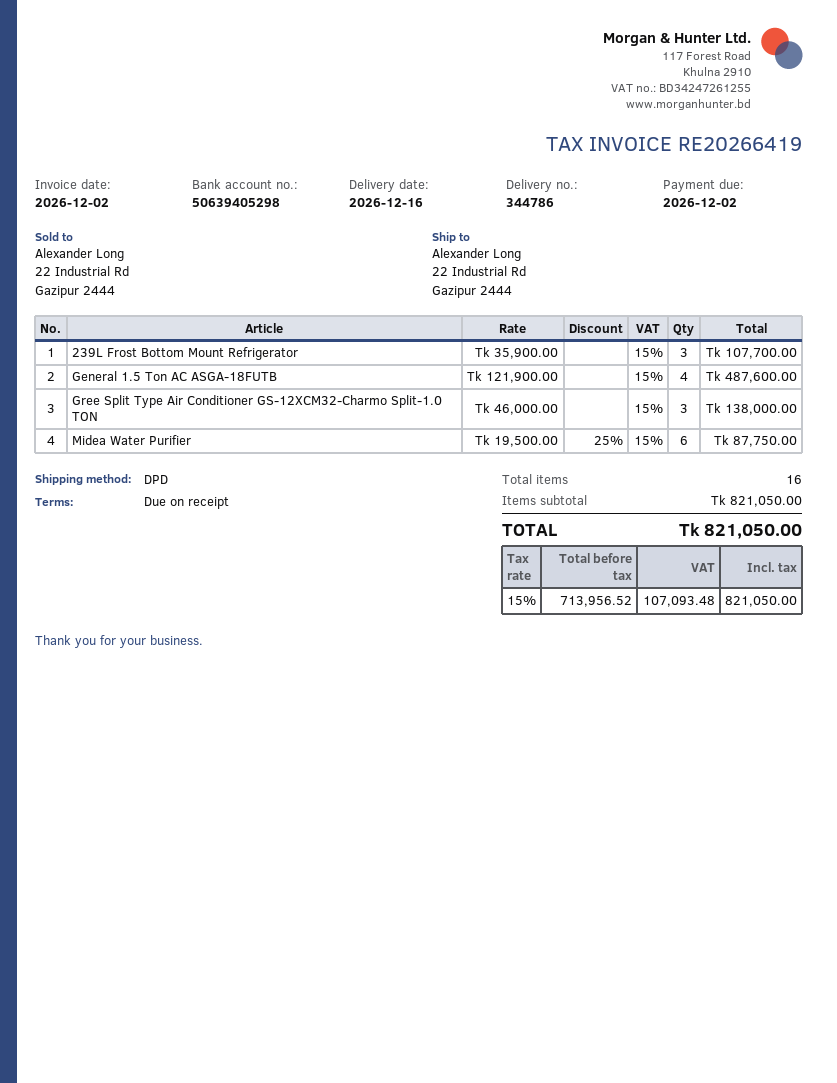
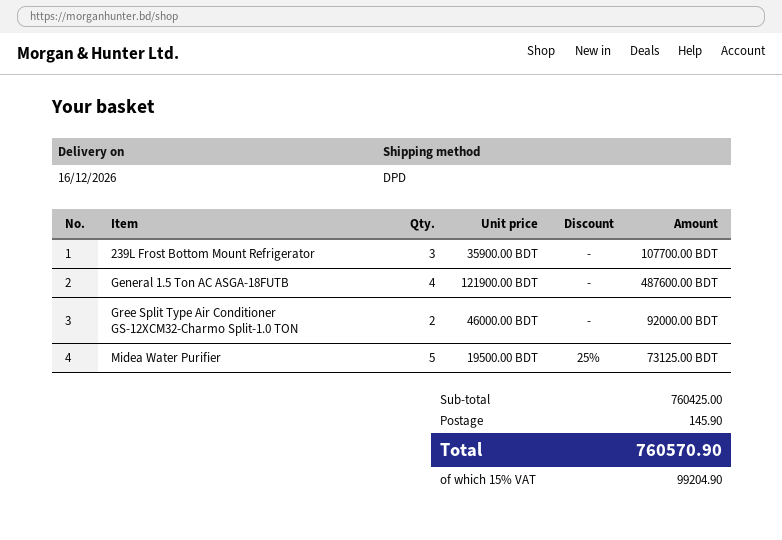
Gree Split Type Air Conditioner GS-12XCM32-Charmo Split-1.0 TON: 3 x 46000.00 = 138000.00 -> 2 x 46000.00 = 92000.00
Midea Water Purifier: 6 x 19500.00 - 25% = 87750.00 -> 5 x 19500.00 - 25% = 73125.00
subtotal: 821050.00 -> 760425.00
shipping: none -> 145.90
tax: 15% = 107093.48 -> 15% = 99204.90
total: 821050.00 -> 760570.90

